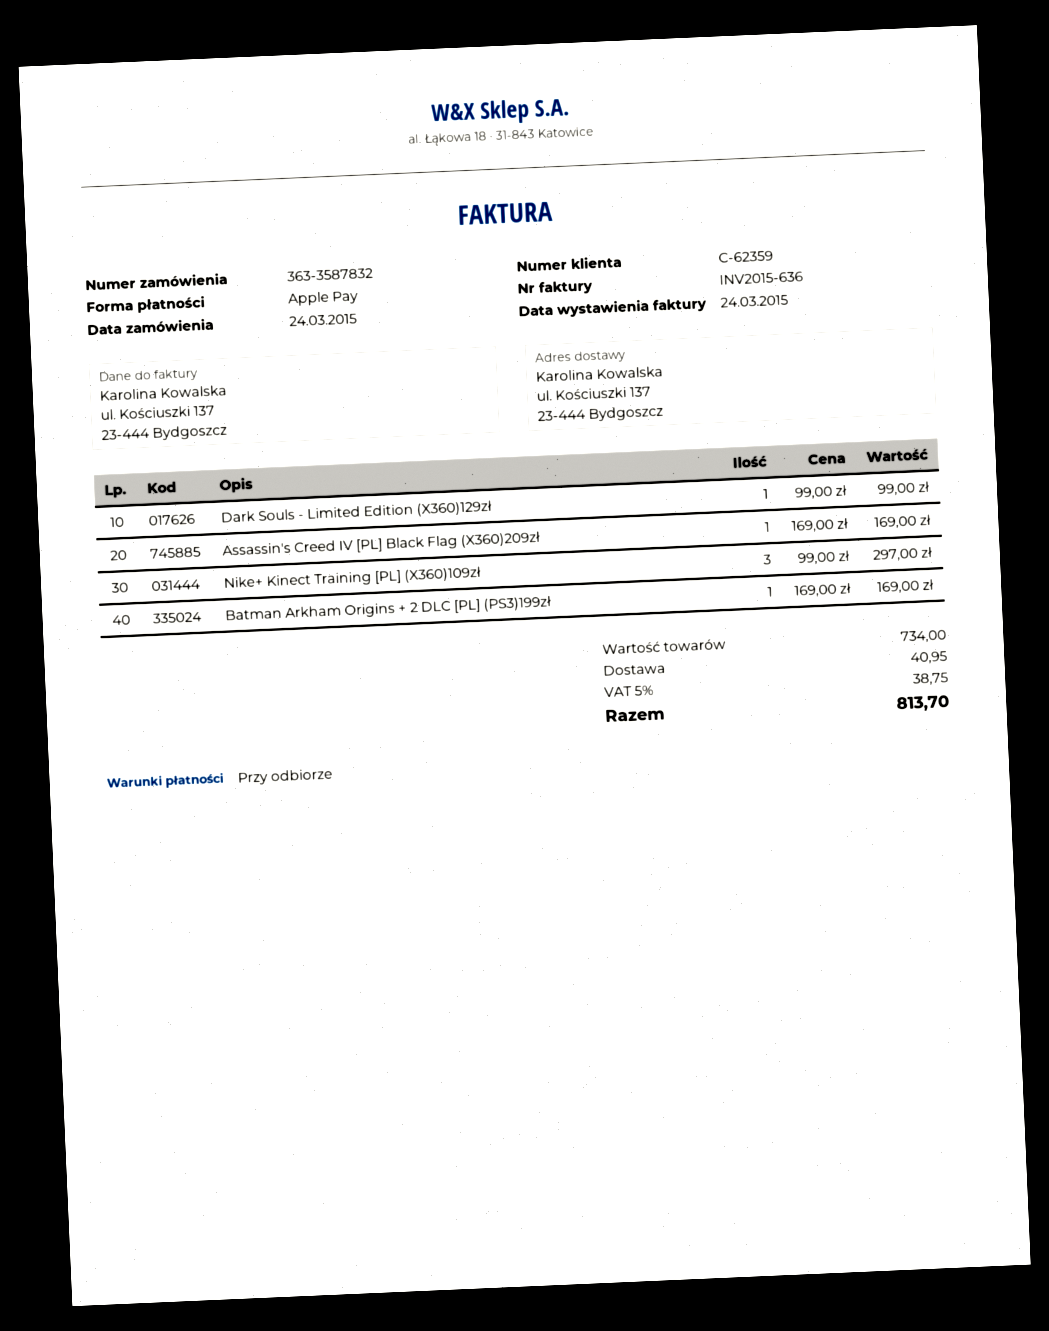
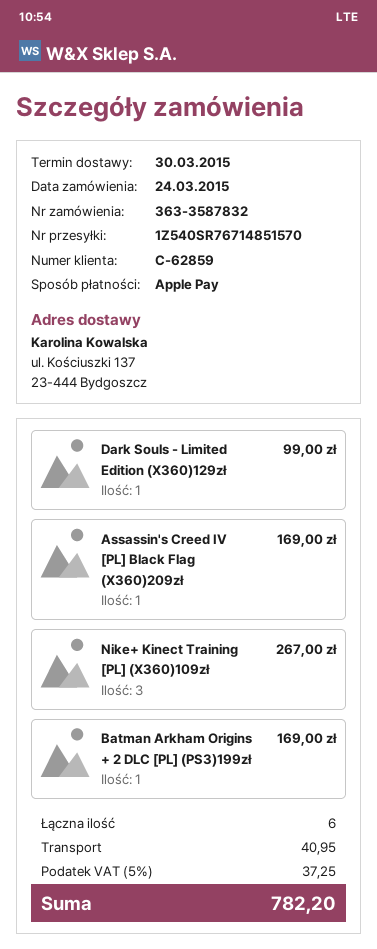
customer number: C-62359 -> C-62859
Nike+ Kinect Training [PL] (X360)109zł: 3 for 297.00 -> 3 for 267.00
tax: 5% = 38.75 -> 5% = 37.25
total: 813.70 -> 782.20

